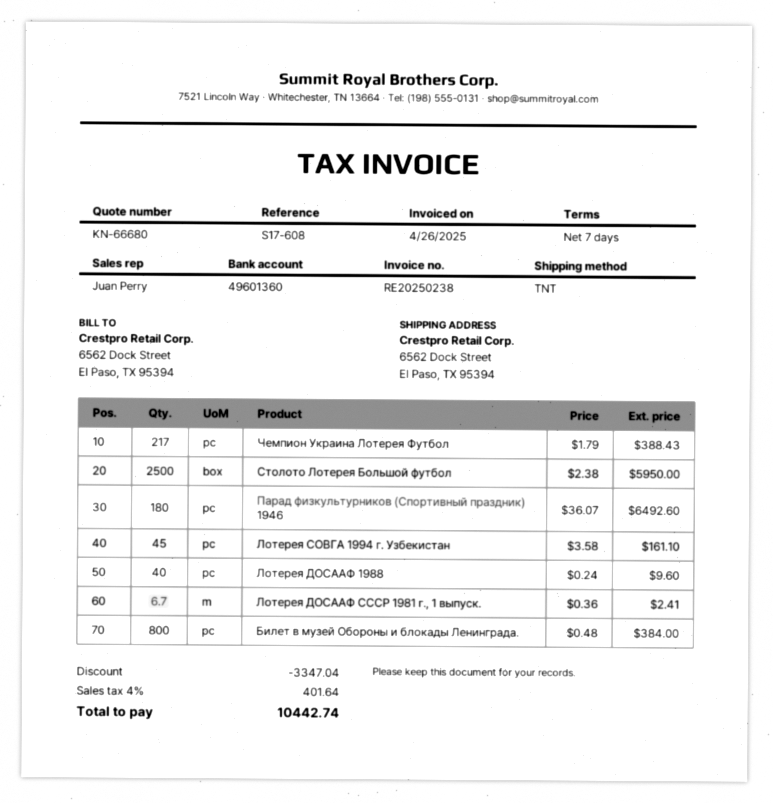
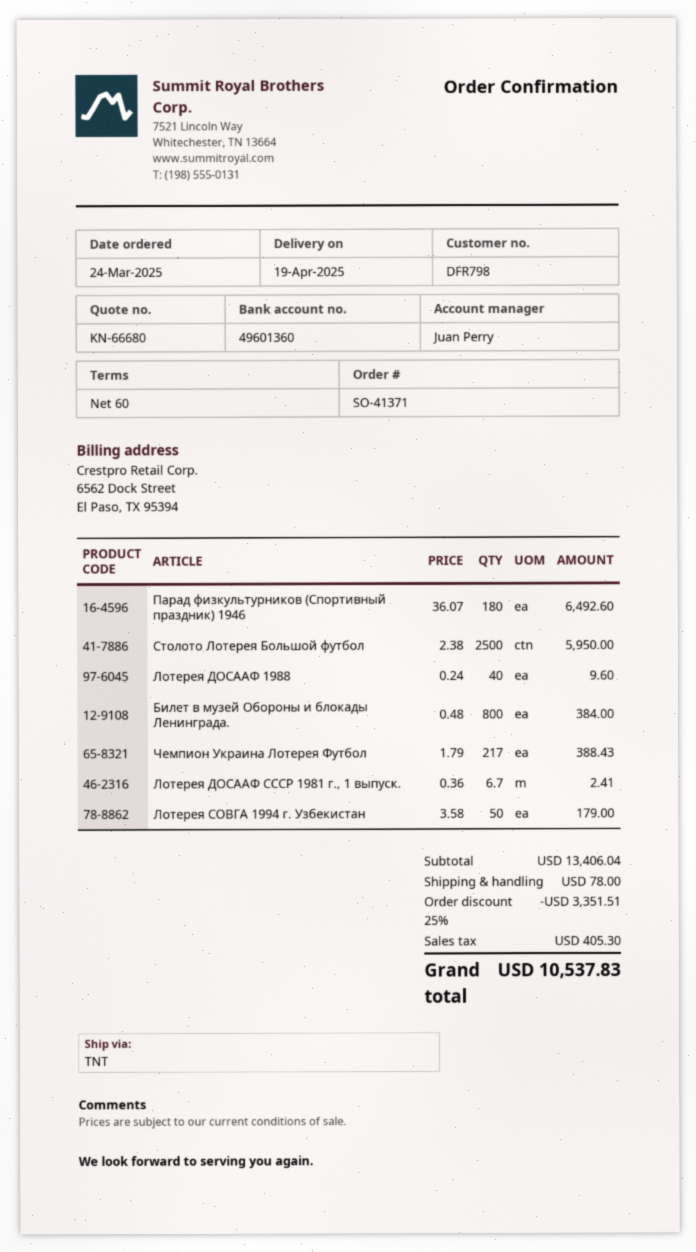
payment terms: 7 days -> 60 days
Лотерея СОВГА 1994 г. Узбекистан: 45 x 3.58 = 161.10 -> 50 x 3.58 = 179.00
discount: 3347.04 -> 3351.51
shipping: none -> 78.00
tax: 401.64 -> 405.30
total: 10442.74 -> 10537.83

